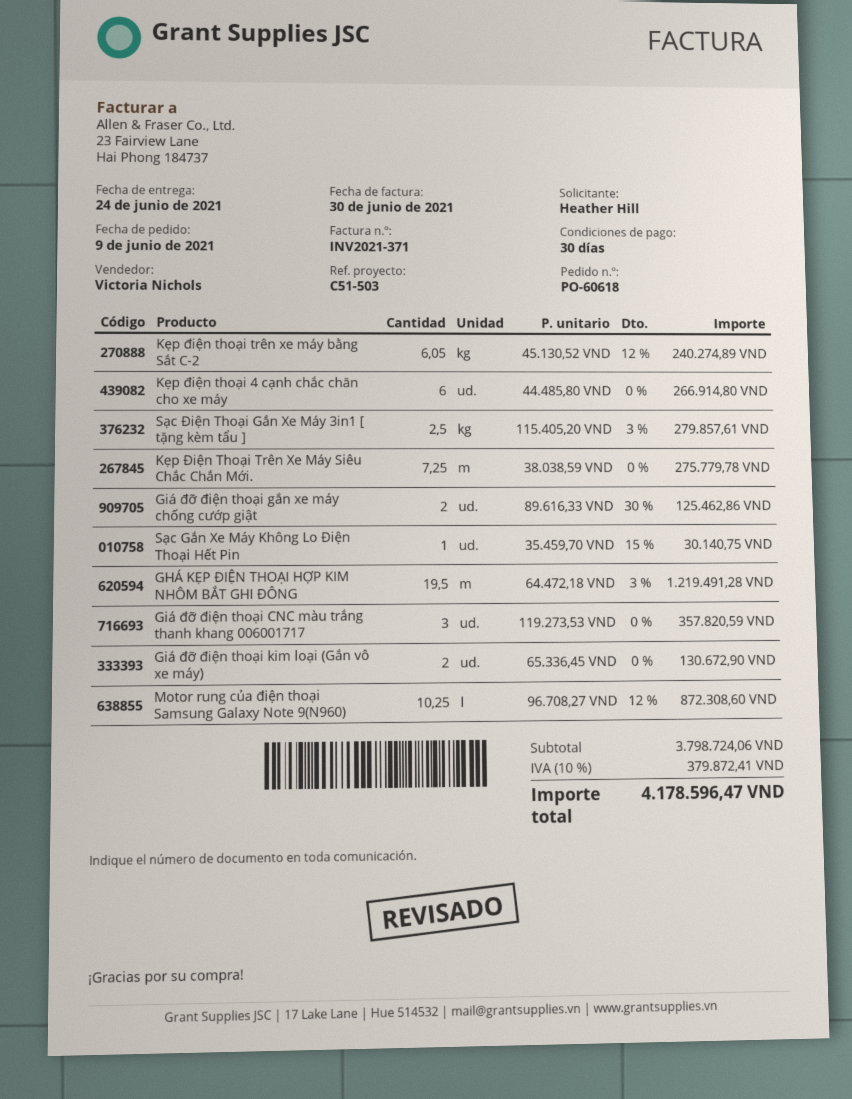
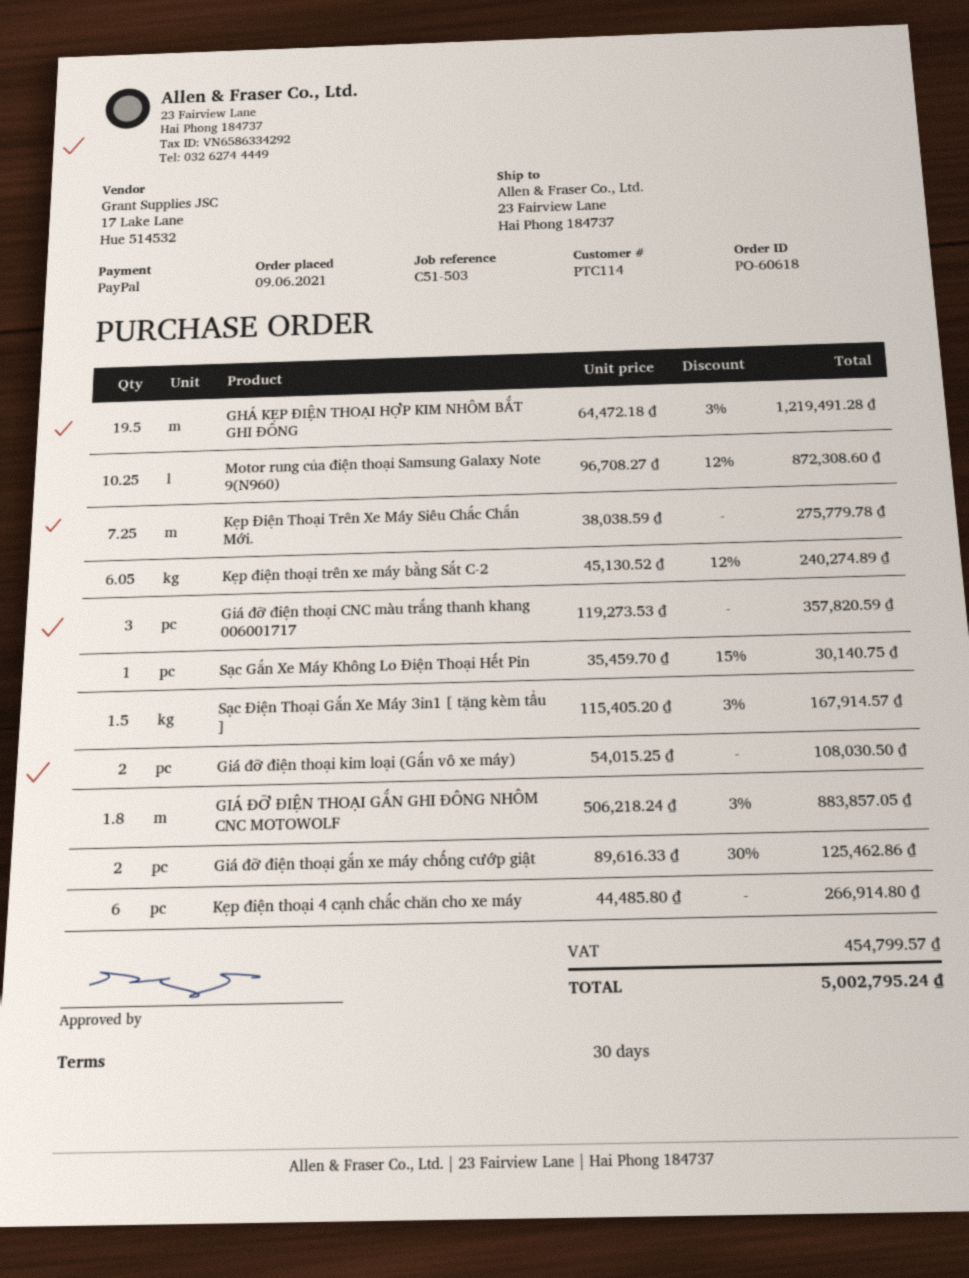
Sạc Điện Thoại Gắn Xe Máy 3in1 [ tặng kèm tẩu ]: 2.5 x 115405.20 - 3% = 279857.61 -> 1.5 x 115405.20 - 3% = 167914.57
Giá đỡ điện thoại kim loại (Gắn vô xe máy): 2 x 65336.45 = 130672.90 -> 2 x 54015.25 = 108030.50
GIÁ ĐỠ ĐIỆN THOẠI GẮN GHI ĐÔNG NHÔM CNC MOTOWOLF: none -> 1.8 x 506218.24 - 3% = 883857.05
tax: 379872.41 -> 454799.57
total: 4178596.47 -> 5002795.24

